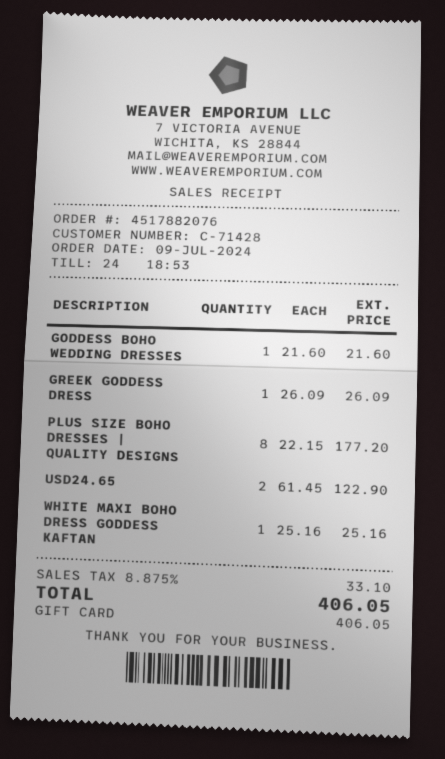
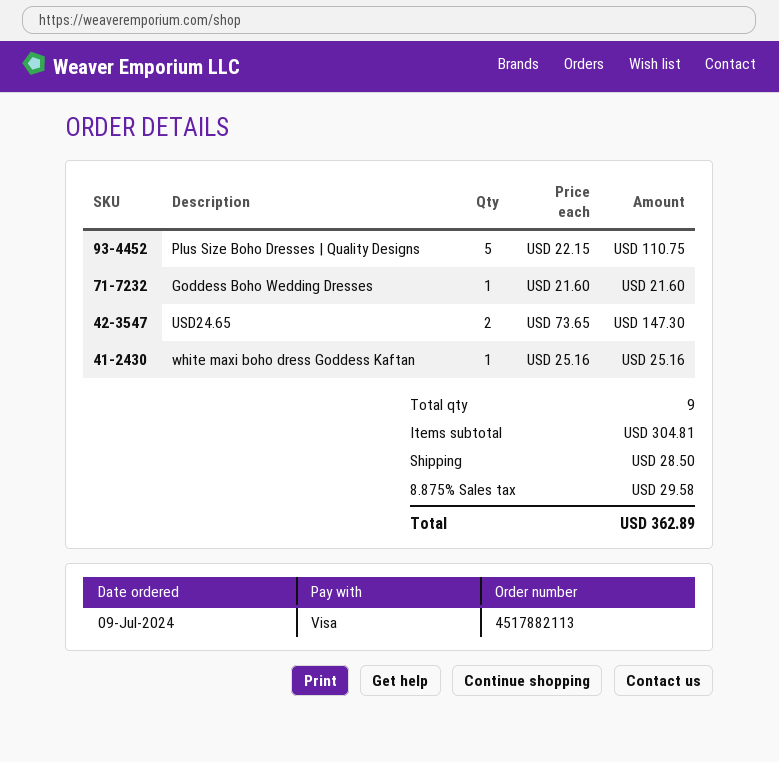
order number: 4517882076 -> 4517882113
payment method: gift card -> Visa
GREEK GODDESS DRESS: 1 x 26.09 = 26.09 -> none
PLUS SIZE BOHO DRESSES | QUALITY DESIGNS: 8 x 22.15 = 177.20 -> 5 x 22.15 = 110.75
USD24.65: 2 x 61.45 = 122.90 -> 2 x 73.65 = 147.30
shipping: none -> 28.50
tax: 8.875% = 33.10 -> 8.875% = 29.58
total: 406.05 -> 362.89

